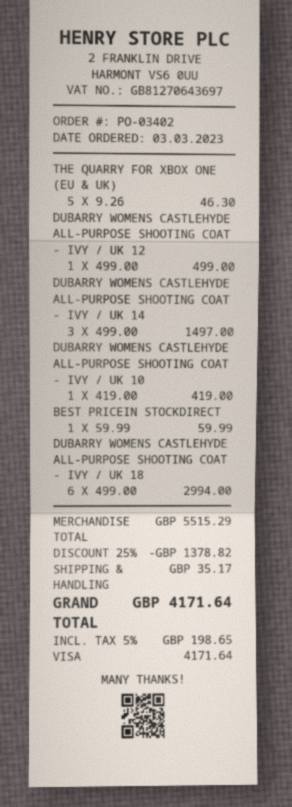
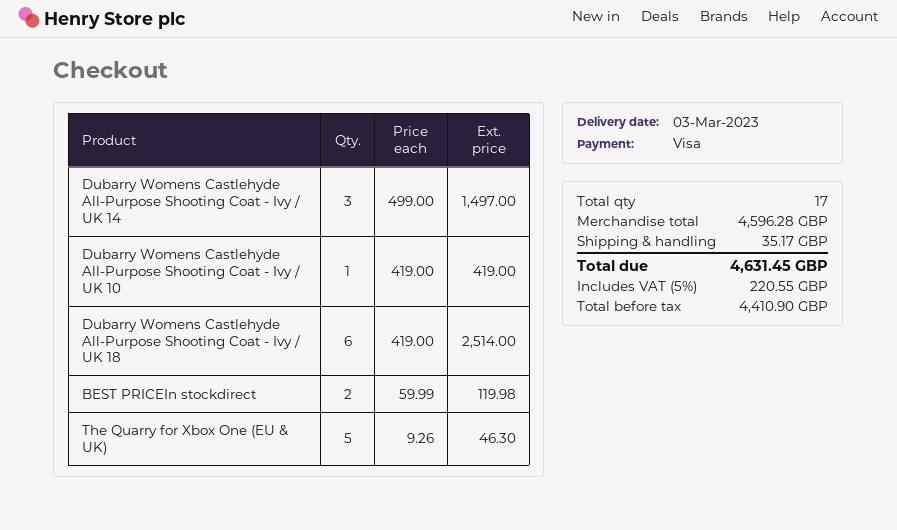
DUBARRY WOMENS CASTLEHYDE ALL-PURPOSE SHOOTING COAT - IVY / UK 12: 1 x 499.00 = 499.00 -> none
BEST PRICEIN STOCKDIRECT: 1 x 59.99 = 59.99 -> 2 x 59.99 = 119.98
DUBARRY WOMENS CASTLEHYDE ALL-PURPOSE SHOOTING COAT - IVY / UK 18: 6 x 499.00 = 2994.00 -> 6 x 419.00 = 2514.00
subtotal: 5515.29 -> 4596.28
discount: 25% = 1378.82 -> none
tax: 5% = 198.65 -> 5% = 220.55
total: 4171.64 -> 4631.45

